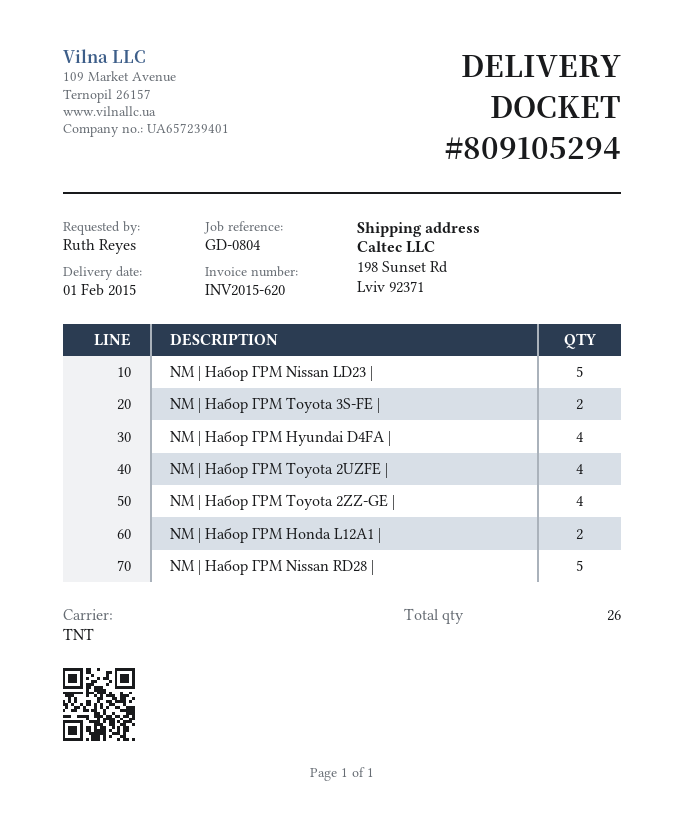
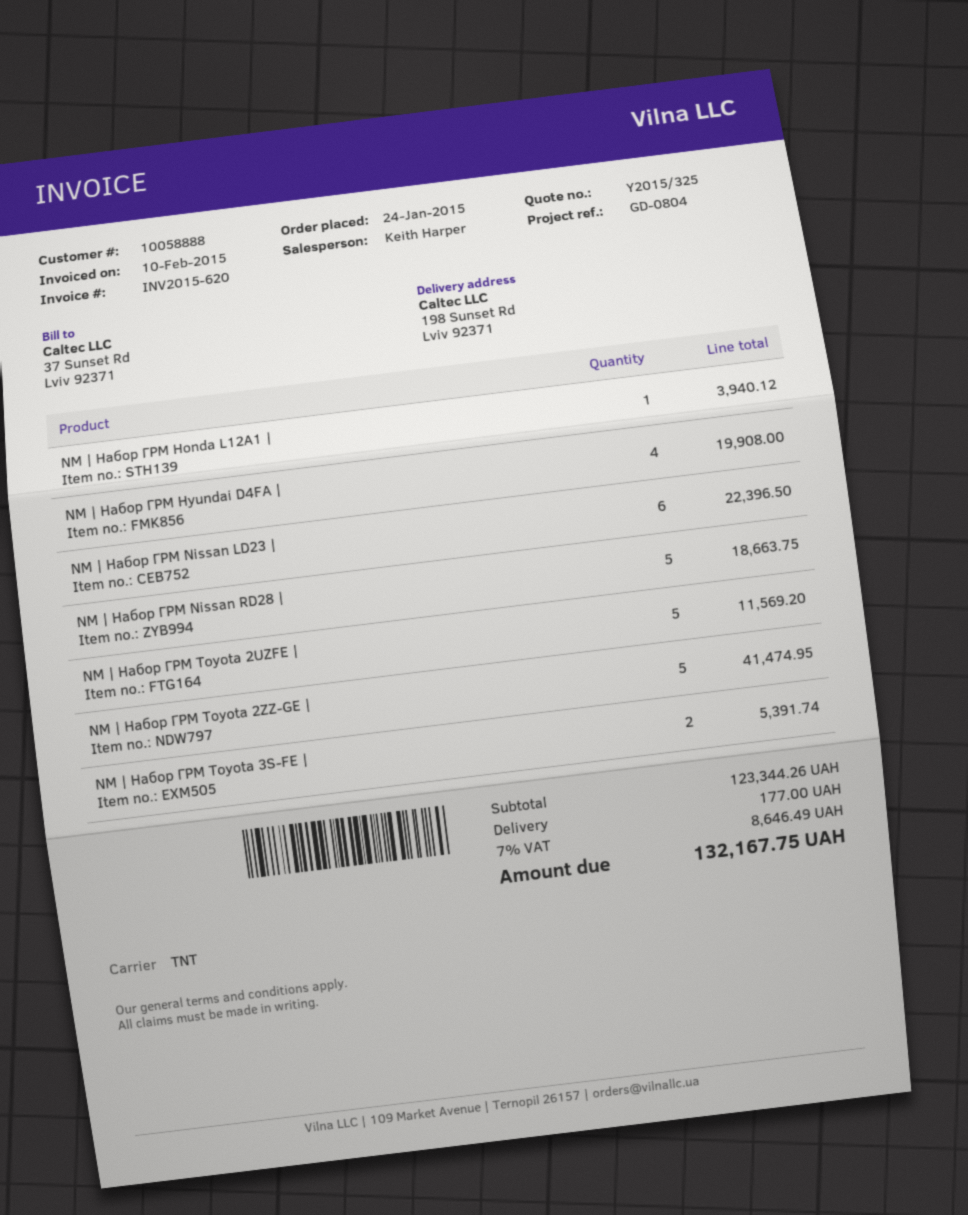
NM | Набор ГРМ Nissan LD23 |: 5 -> 6
NM | Набор ГРМ Toyota 2UZFE |: 4 -> 5
NM | Набор ГРМ Toyota 2ZZ-GE |: 4 -> 5
NM | Набор ГРМ Honda L12A1 |: 2 -> 1

